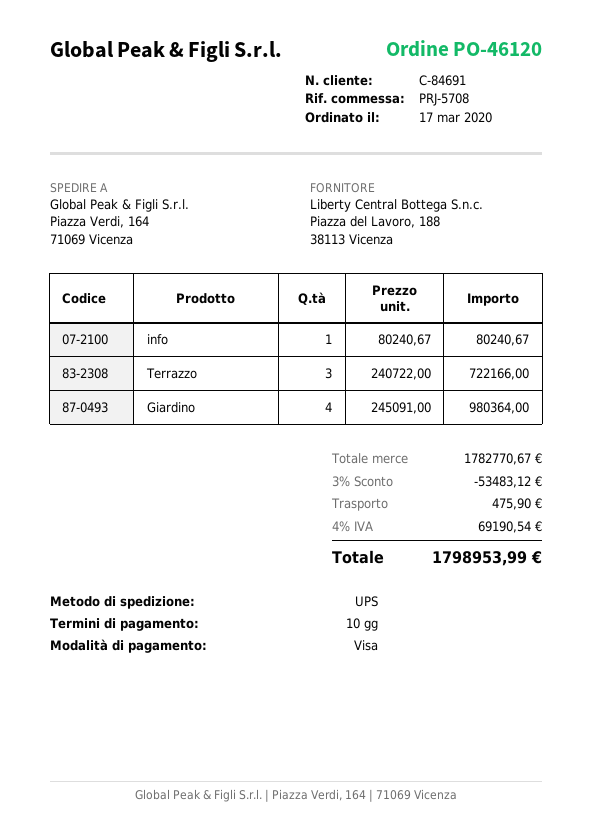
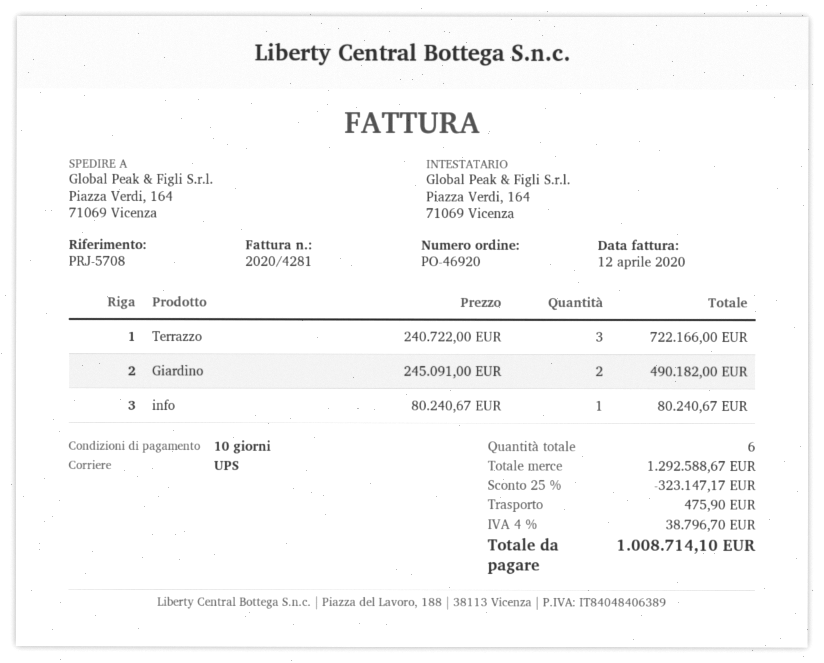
order number: PO-46120 -> PO-46920
Giardino: 4 x 245091.00 = 980364.00 -> 2 x 245091.00 = 490182.00
subtotal: 1782770.67 -> 1292588.67
discount: 3% = 53483.12 -> 25% = 323147.17
tax: 4% = 69190.54 -> 4% = 38796.70
total: 1798953.99 -> 1008714.10

